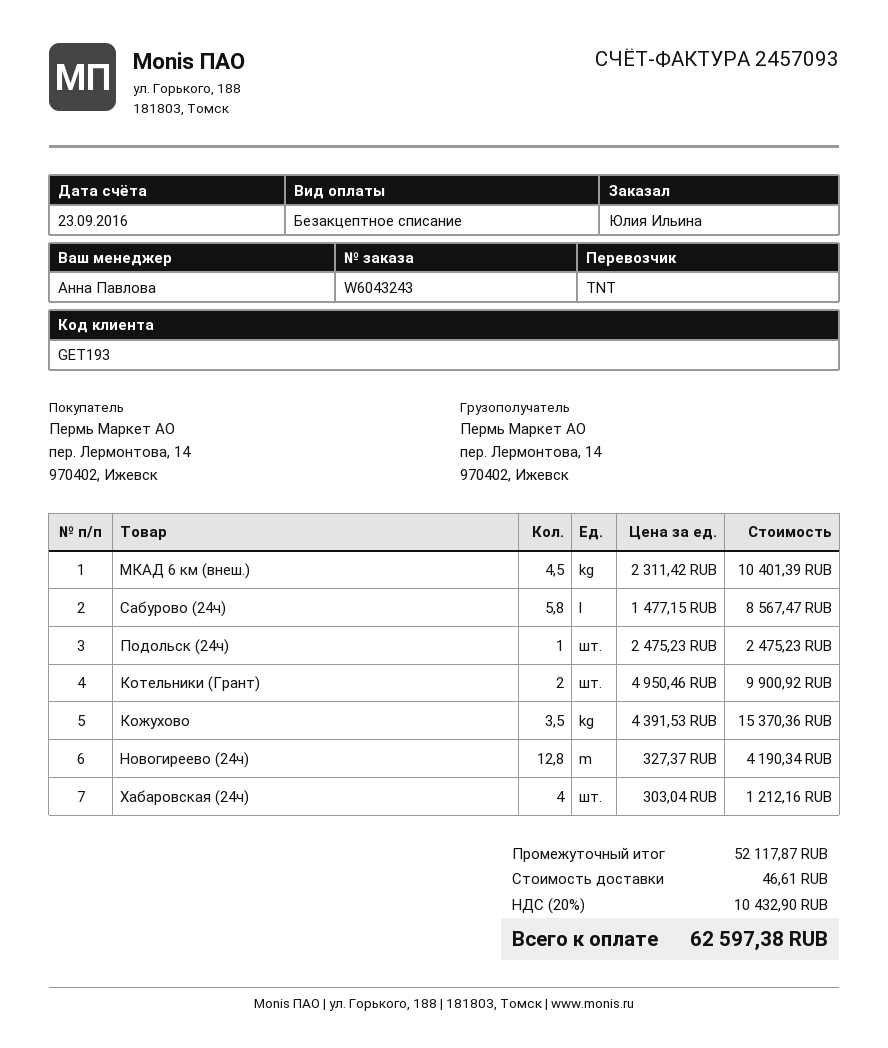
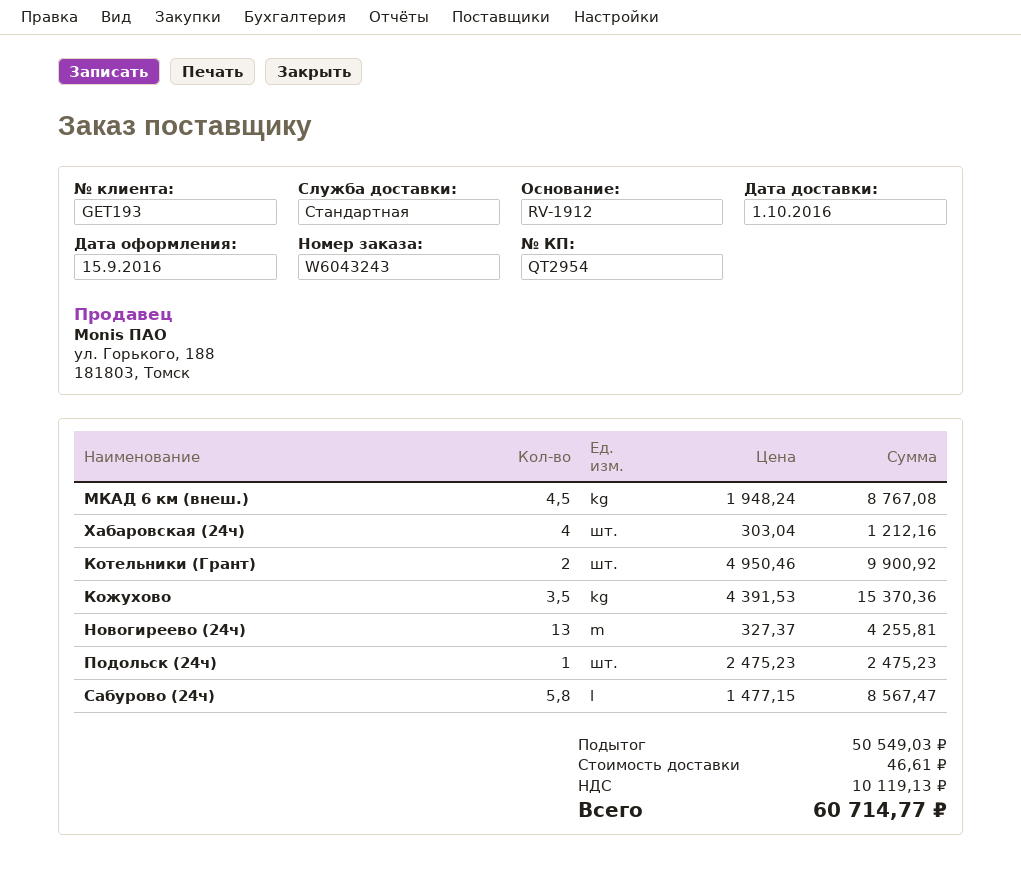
shipping method: TNT -> standard
МКАД 6 км (внеш.): 4.5 x 2311.42 = 10401.39 -> 4.5 x 1948.24 = 8767.08
Новогиреево (24ч): 12.8 x 327.37 = 4190.34 -> 13 x 327.37 = 4255.81
subtotal: 52117.87 -> 50549.03
tax: 10432.90 -> 10119.13
total: 62597.38 -> 60714.77

